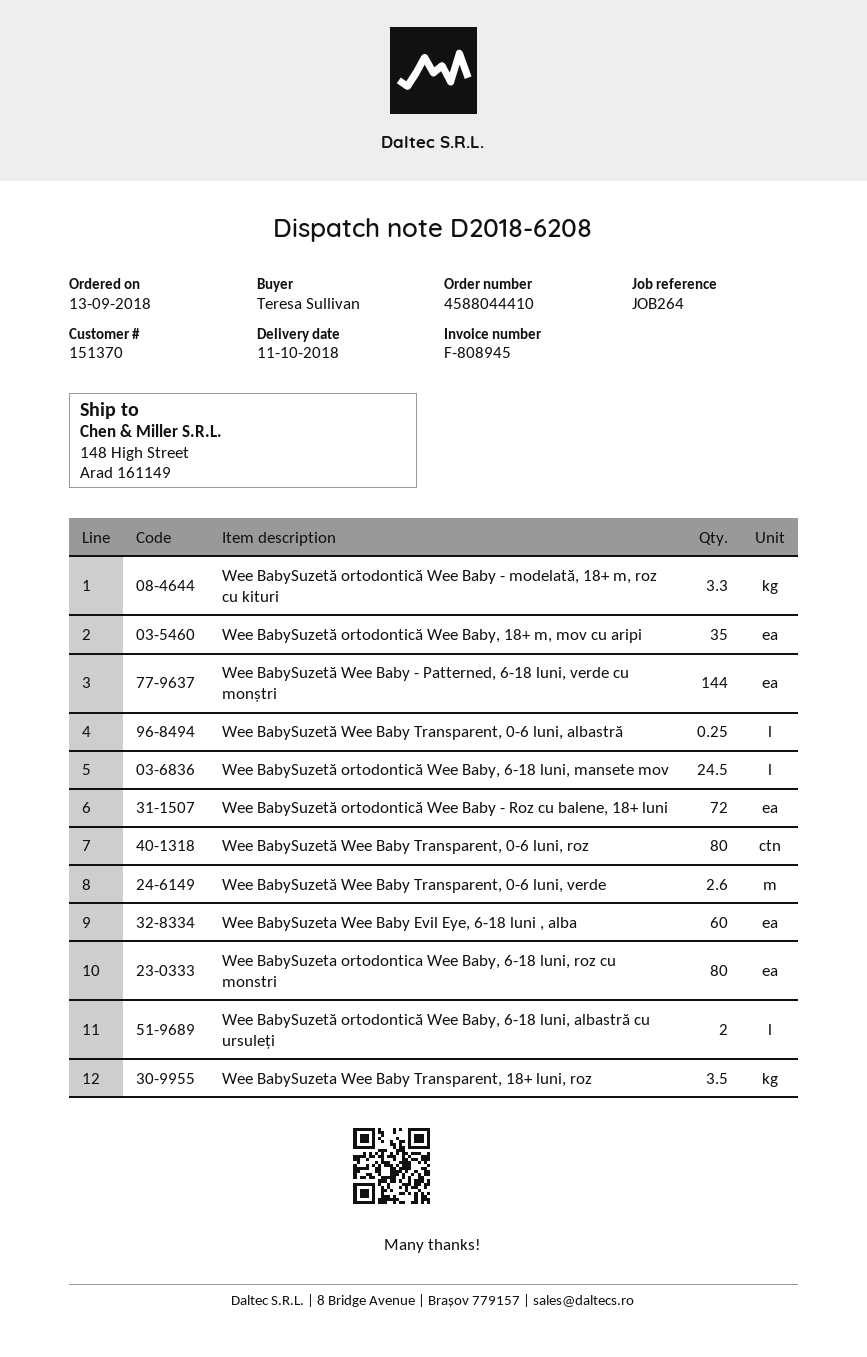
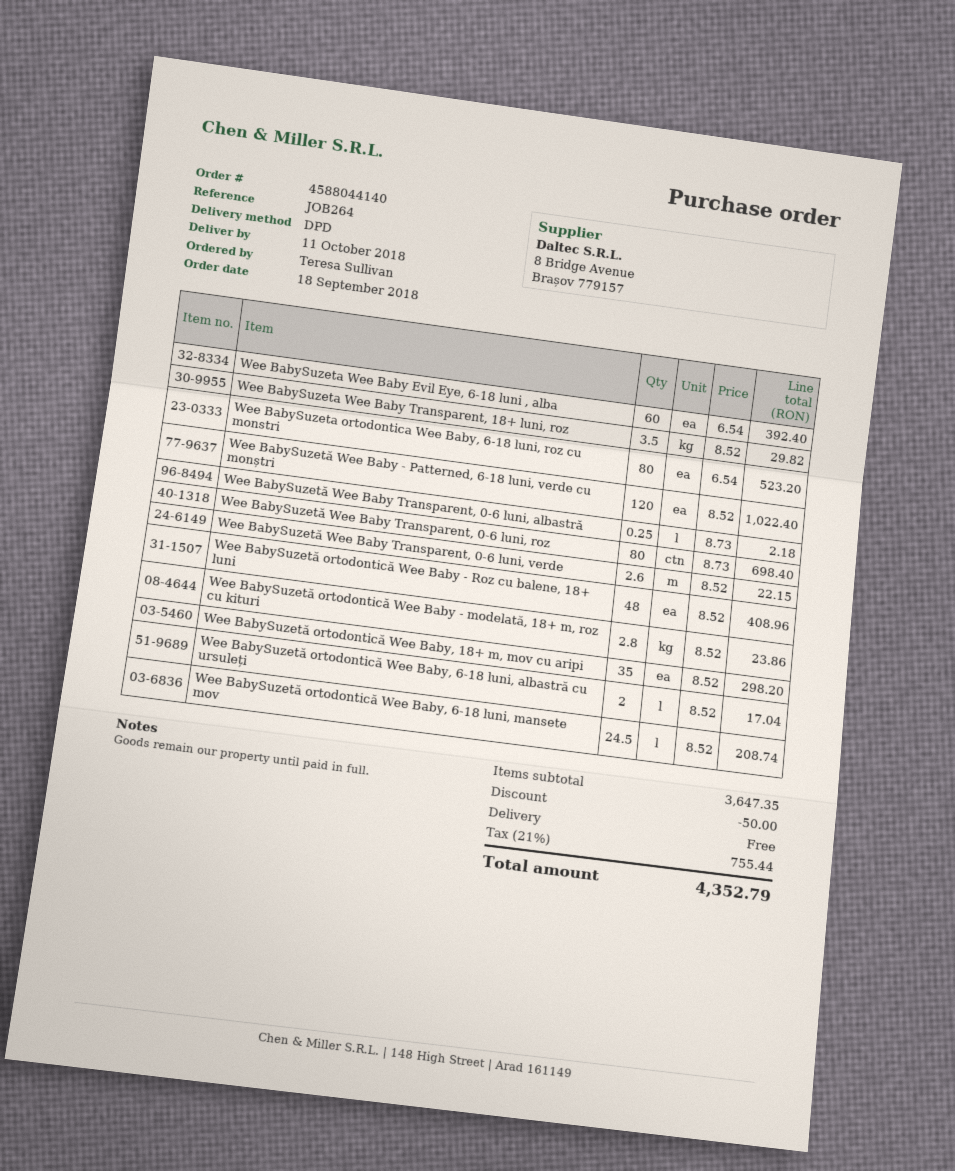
order number: 4588044410 -> 4588044140
order date: 2018-09-13 -> 2018-09-18
Wee BabySuzetă ortodontică Wee Baby - modelată, 18+ m, roz cu kituri: 3.3 -> 2.8
Wee BabySuzetă Wee Baby - Patterned, 6-18 luni, verde cu monștri: 144 -> 120
Wee BabySuzetă ortodontică Wee Baby - Roz cu balene, 18+ luni: 72 -> 48

